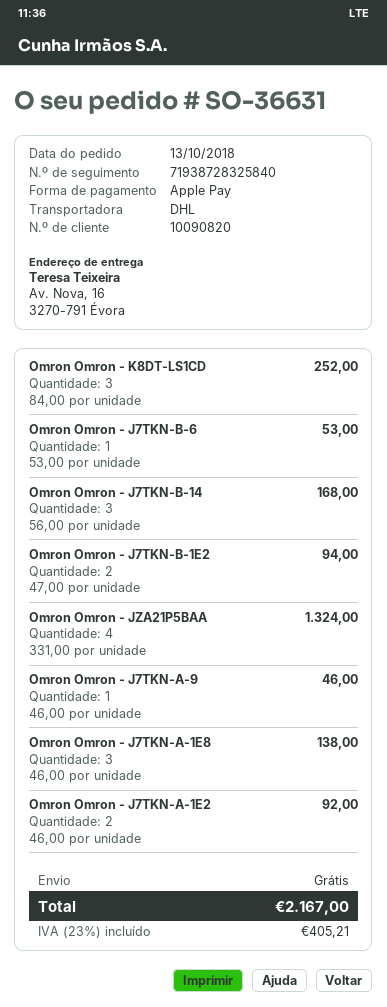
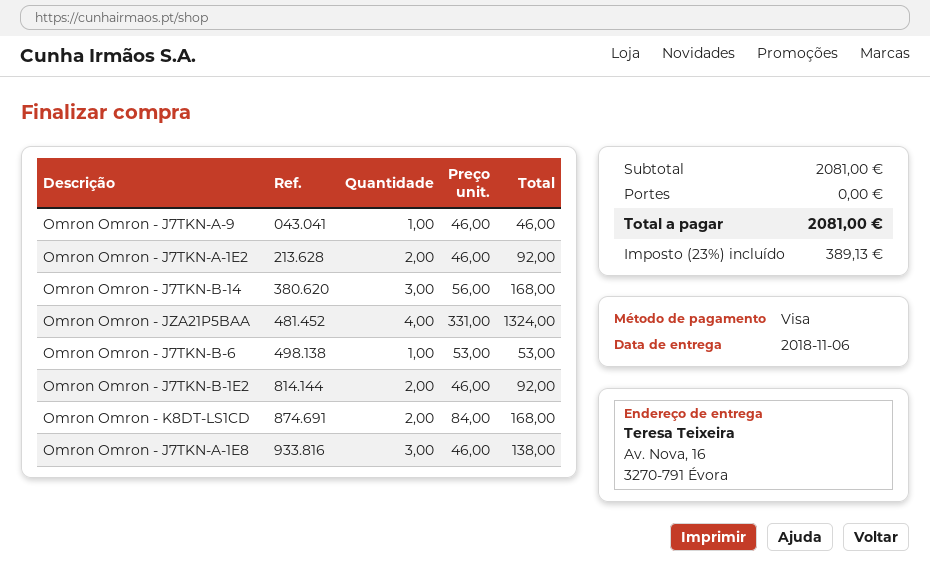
payment method: Apple Pay -> Visa
Omron Omron - K8DT-LS1CD: 3 x 84.00 = 252.00 -> 2 x 84.00 = 168.00
Omron Omron - J7TKN-B-1E2: 2 x 47.00 = 94.00 -> 2 x 46.00 = 92.00
tax: 23% = 405.21 -> 23% = 389.13
total: 2167.00 -> 2081.00

